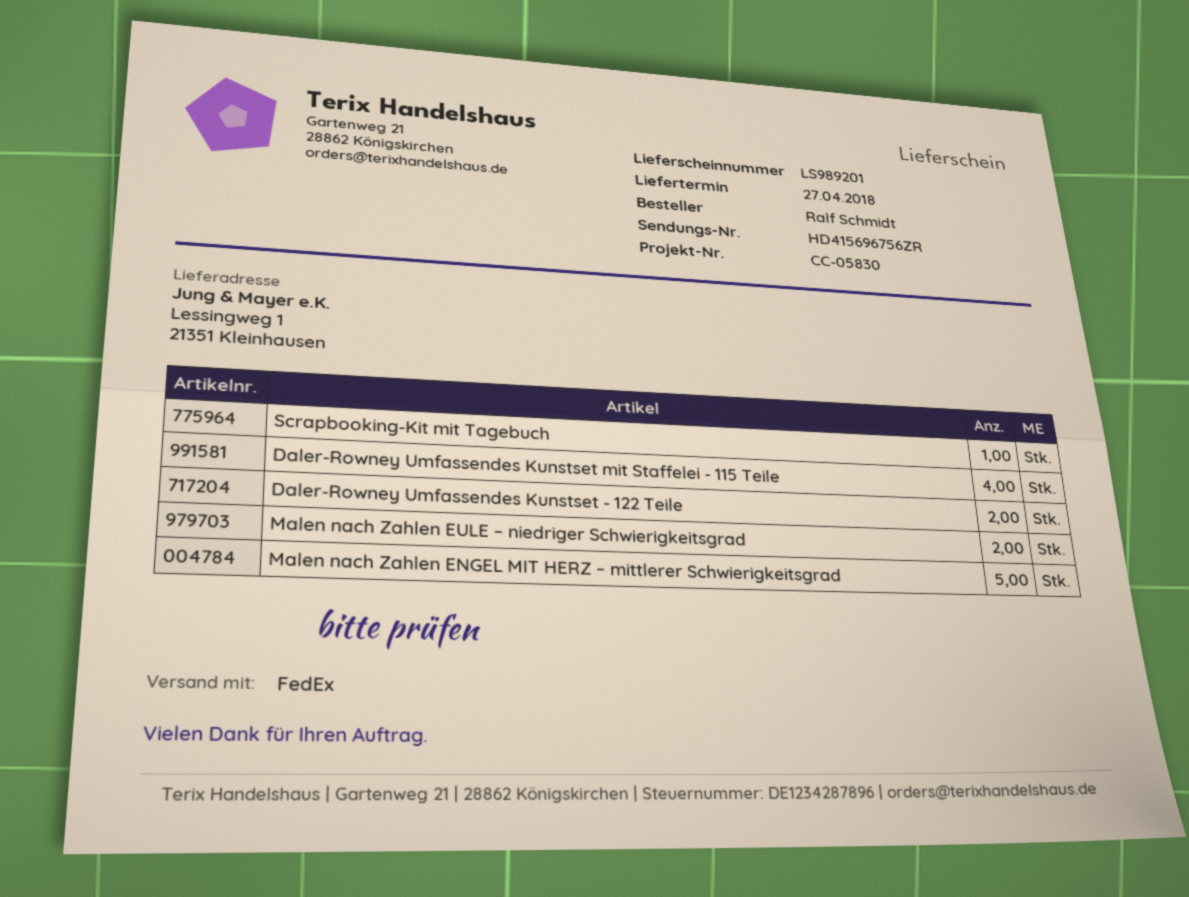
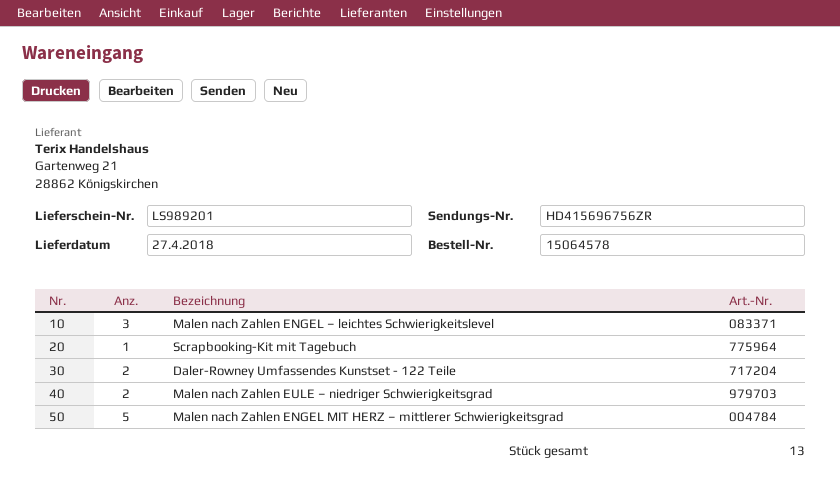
Daler-Rowney Umfassendes Kunstset mit Staffelei - 115 Teile: 4 -> none
Malen nach Zahlen ENGEL – leichtes Schwierigkeitslevel: none -> 3

